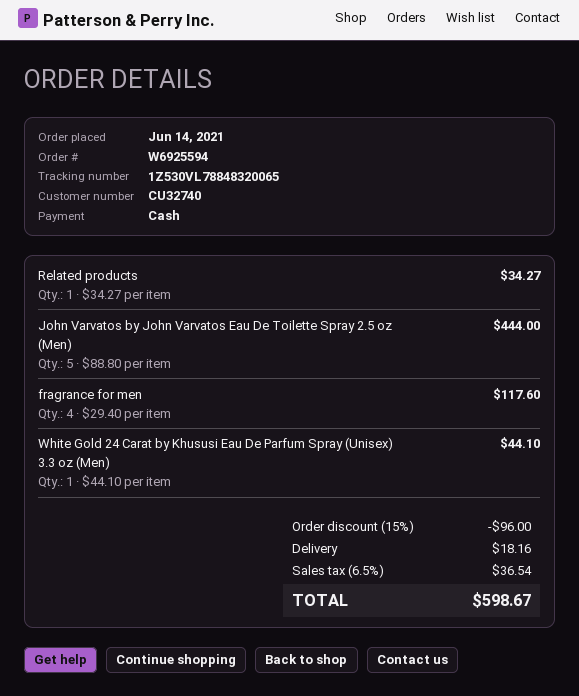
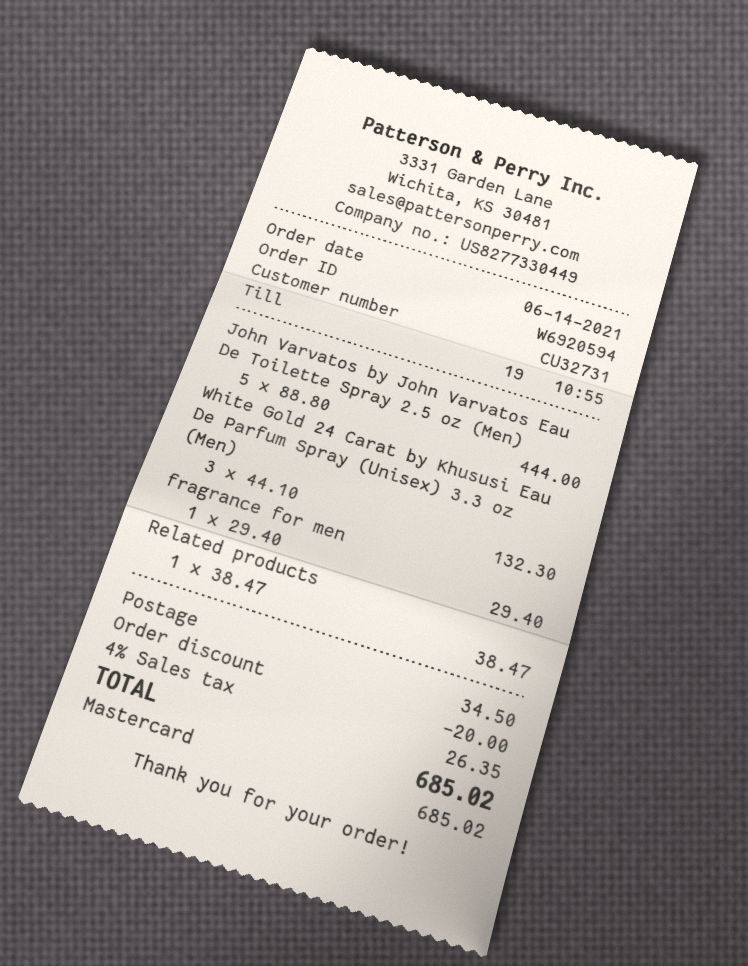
order number: W6925594 -> W6920594
customer number: CU32740 -> CU32731
payment method: cash -> Mastercard
Related products: 1 x 34.27 = 34.27 -> 1 x 38.47 = 38.47
fragrance for men: 4 x 29.40 = 117.60 -> 1 x 29.40 = 29.40
White Gold 24 Carat by Khususi Eau De Parfum Spray (Unisex) 3.3 oz (Men): 1 x 44.10 = 44.10 -> 3 x 44.10 = 132.30
discount: 96.00 -> 20.00
shipping: 18.16 -> 34.50
tax: 6.5% = 36.54 -> 4% = 26.35
total: 598.67 -> 685.02

